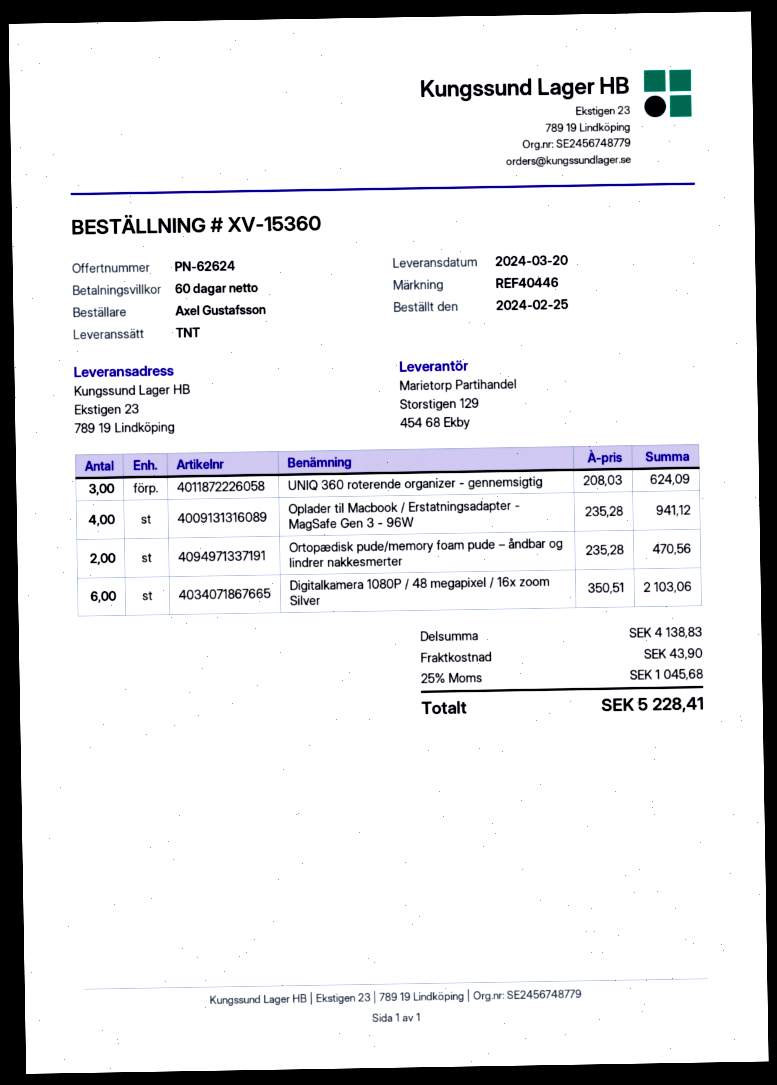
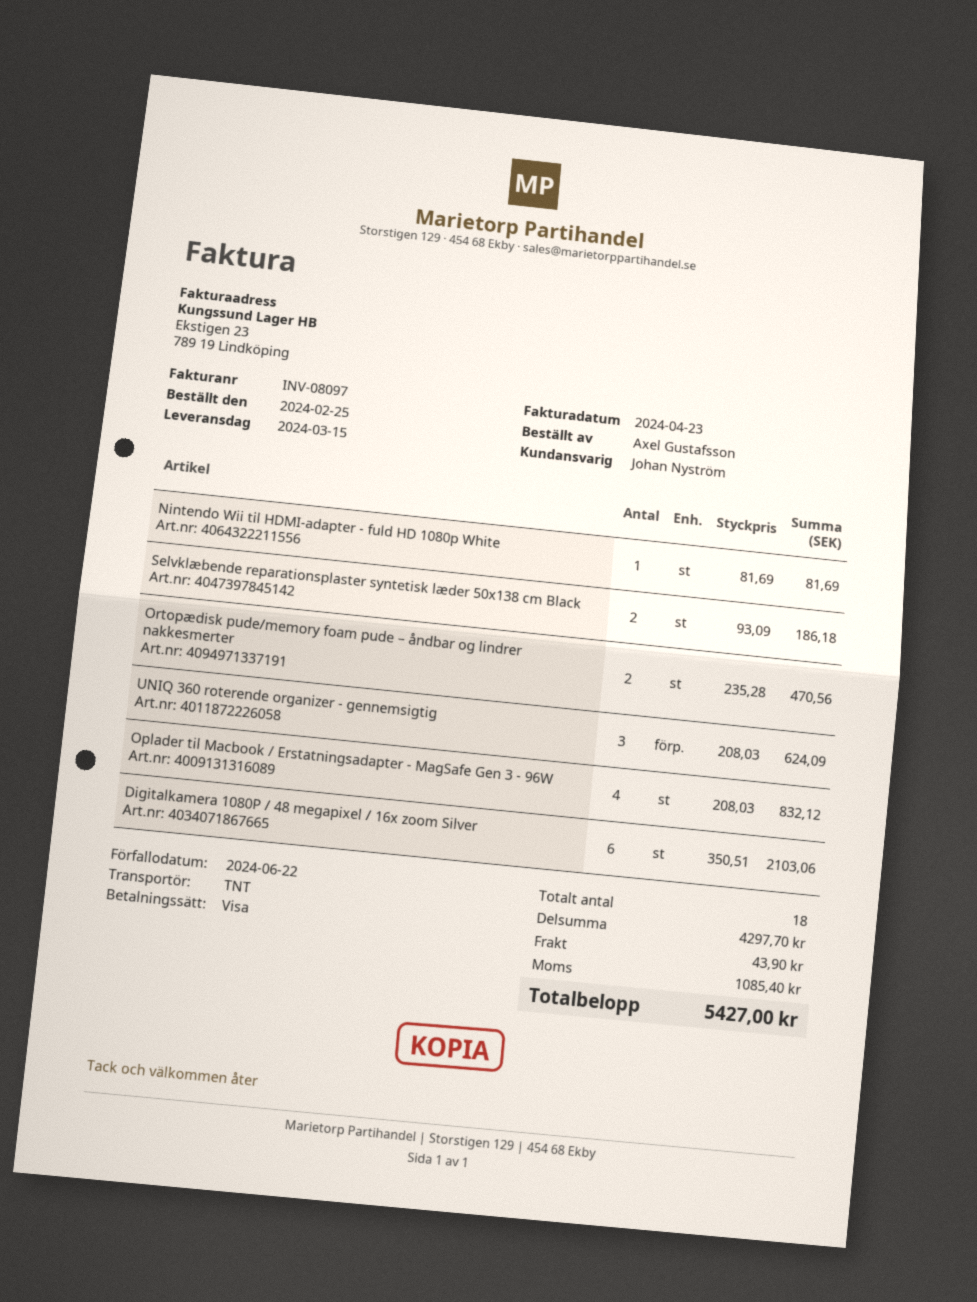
delivery date: 2024-03-20 -> 2024-03-15
Oplader til Macbook / Erstatningsadapter - MagSafe Gen 3 - 96W: 4 x 235.28 = 941.12 -> 4 x 208.03 = 832.12
Nintendo Wii til HDMI-adapter - fuld HD 1080p White: none -> 1 x 81.69 = 81.69
Selvklæbende reparationsplaster syntetisk læder 50x138 cm Black: none -> 2 x 93.09 = 186.18
subtotal: 4138.83 -> 4297.70
tax: 1045.68 -> 1085.40
total: 5228.41 -> 5427.00

